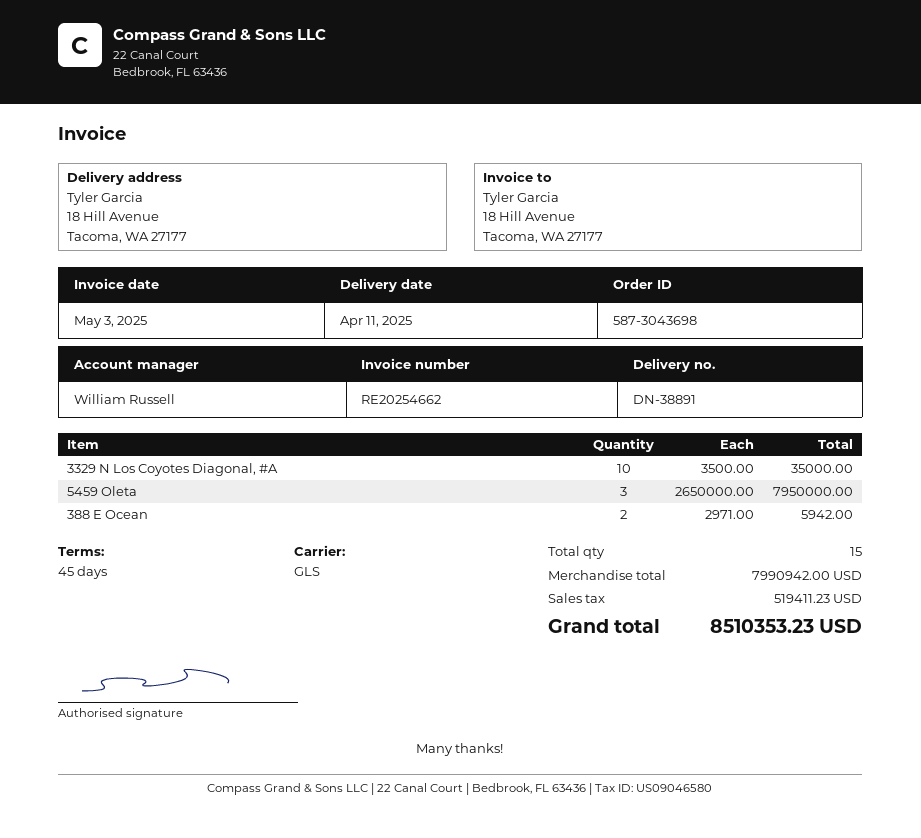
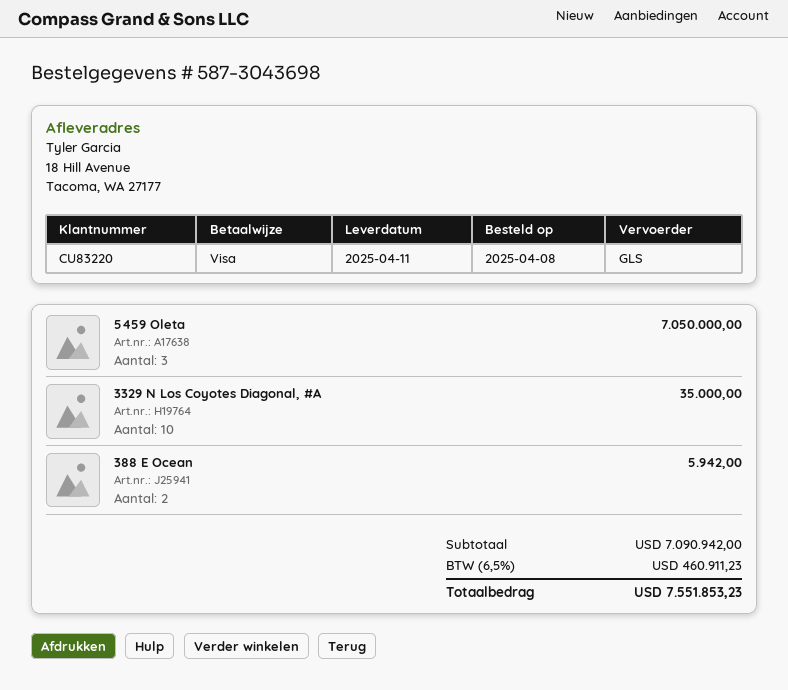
5459 Oleta: 3 for 7950000.00 -> 3 for 7050000.00
subtotal: 7990942.00 -> 7090942.00
tax: 519411.23 -> 460911.23
total: 8510353.23 -> 7551853.23

